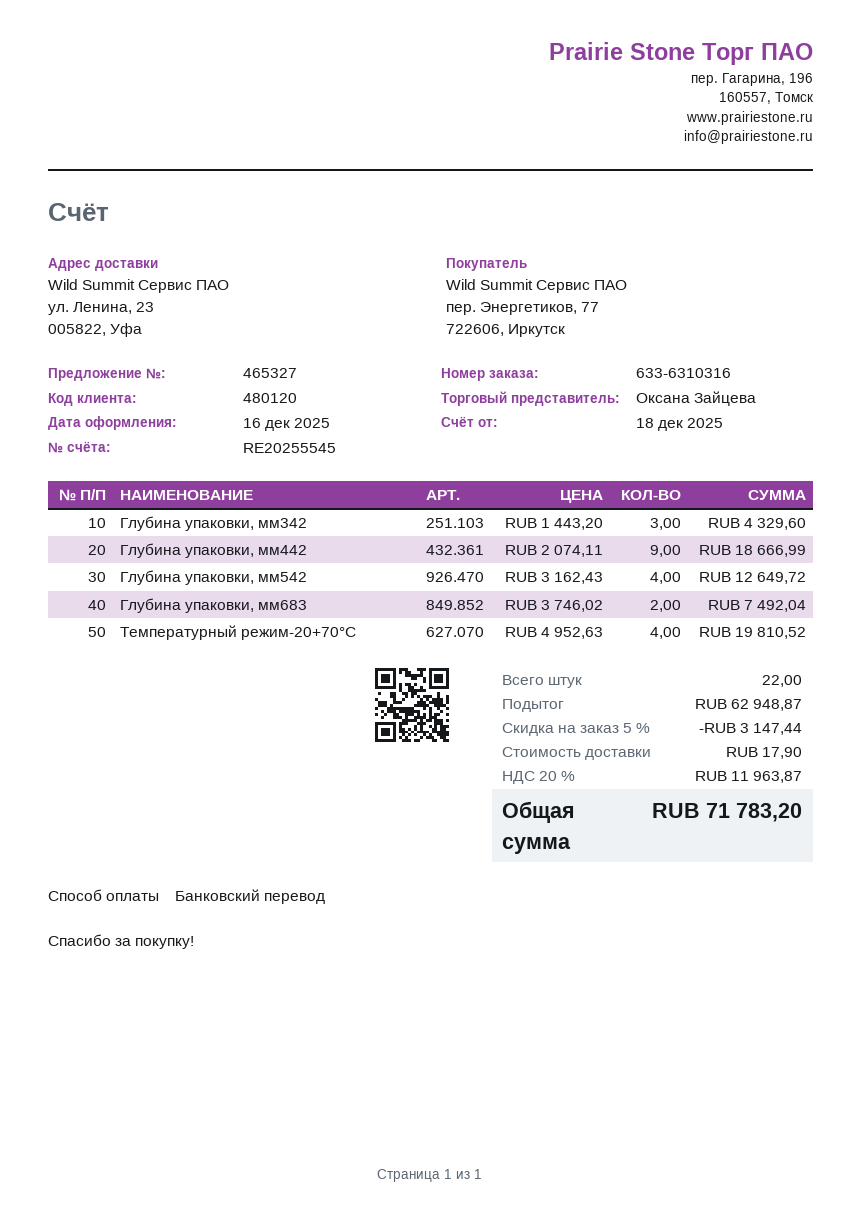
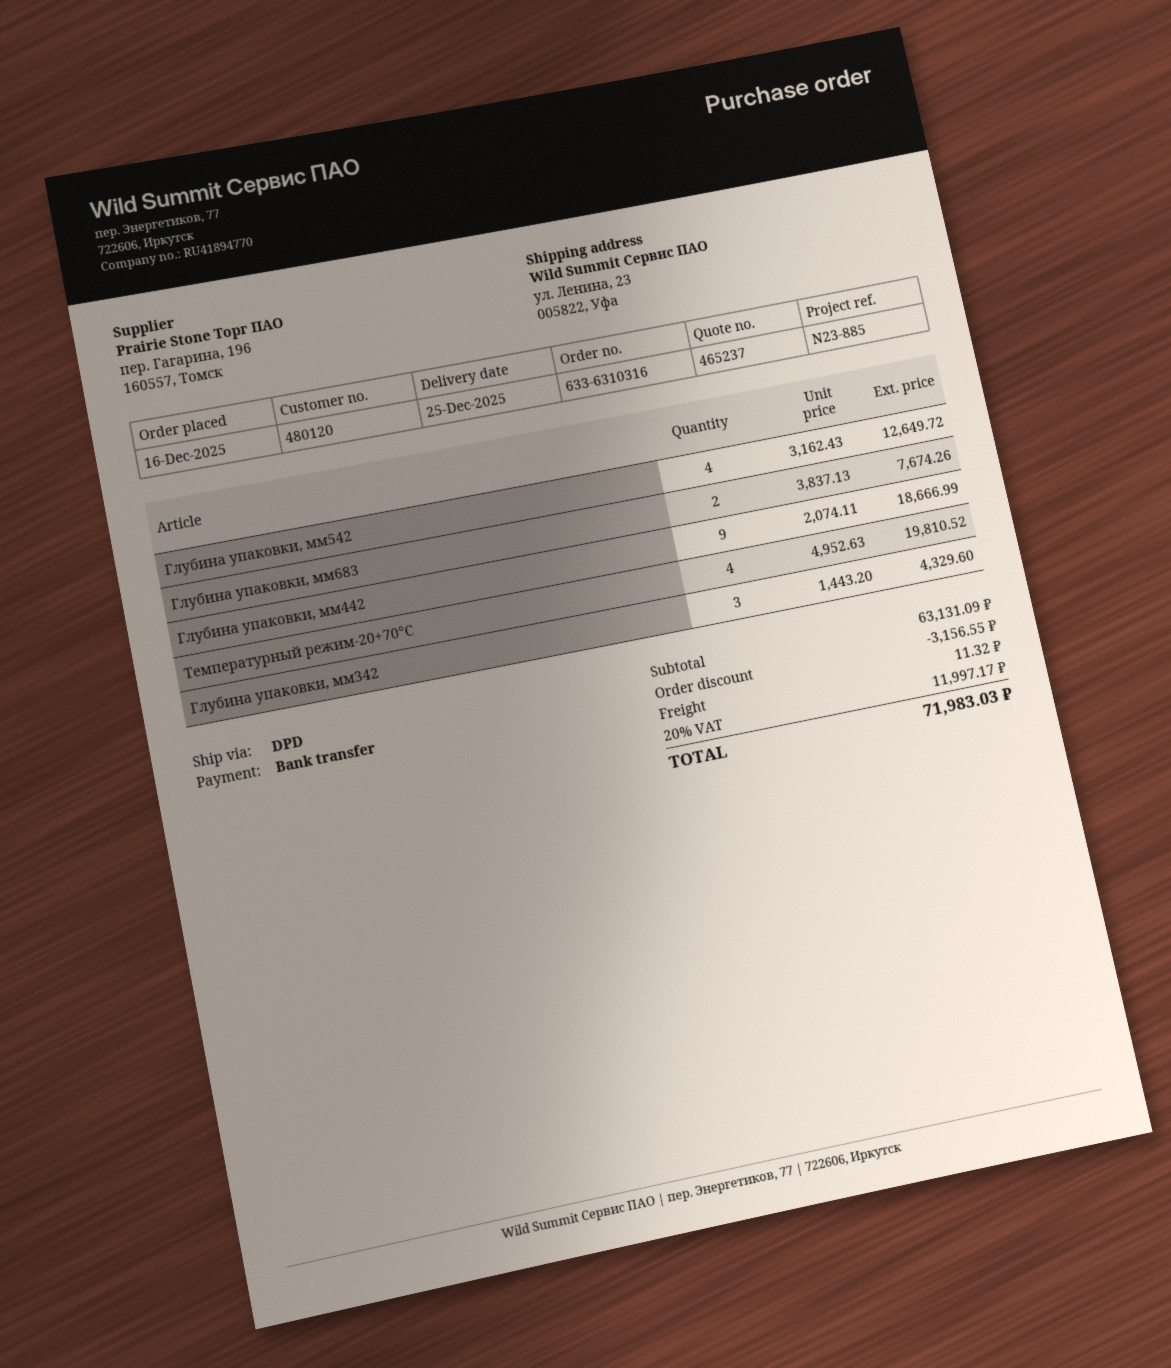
quote number: 465327 -> 465237
Глубина упаковки, мм683: 2 x 3746.02 = 7492.04 -> 2 x 3837.13 = 7674.26
subtotal: 62948.87 -> 63131.09
discount: 3147.44 -> 3156.55
shipping: 17.90 -> 11.32
tax: 20% = 11963.87 -> 20% = 11997.17
total: 71783.20 -> 71983.03

